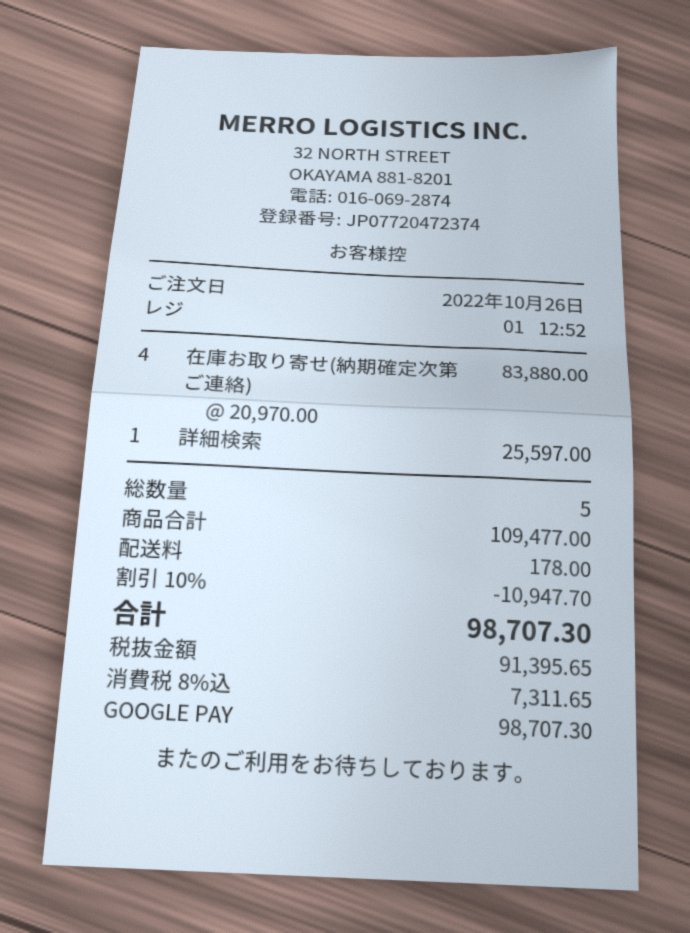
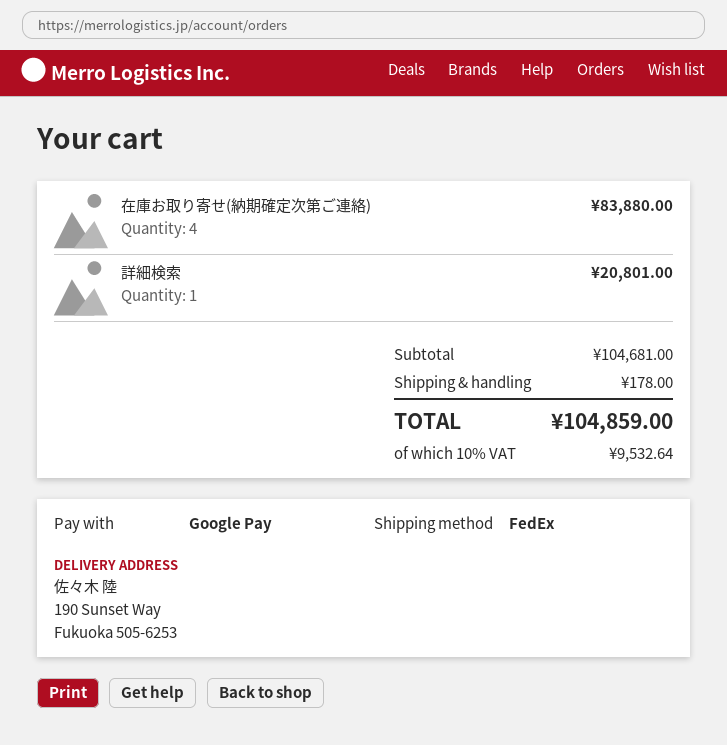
詳細検索: 1 for 25597.00 -> 1 for 20801.00
subtotal: 109477.00 -> 104681.00
discount: 10% = 10947.70 -> none
tax: 8% = 7311.65 -> 10% = 9532.64
total: 98707.30 -> 104859.00

